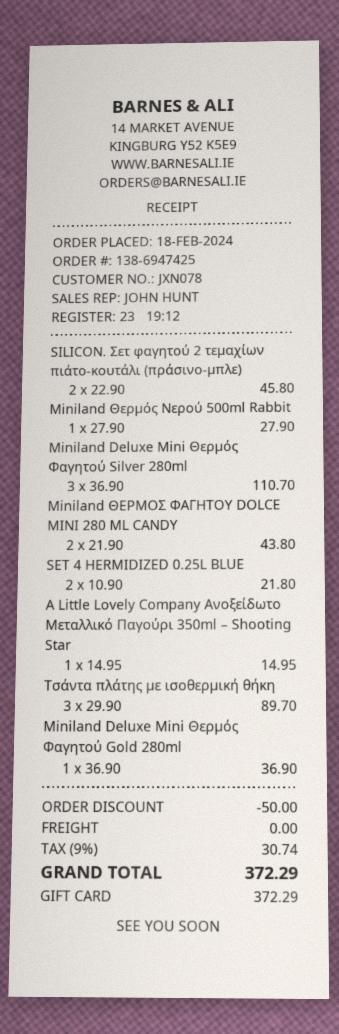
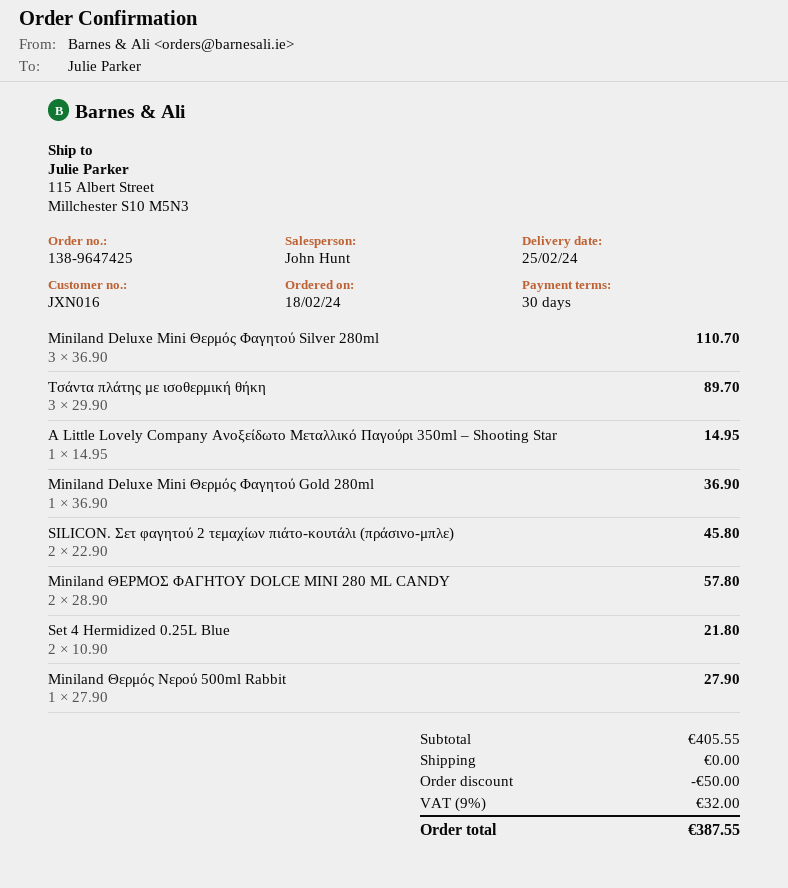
order number: 138-6947425 -> 138-9647425
customer number: JXN078 -> JXN016
Miniland ΘΕΡΜΟΣ ΦΑΓΗΤΟΥ DOLCE MINI 280 ML CANDY: 2 x 21.90 = 43.80 -> 2 x 28.90 = 57.80
tax: 9% = 30.74 -> 9% = 32.00
total: 372.29 -> 387.55

